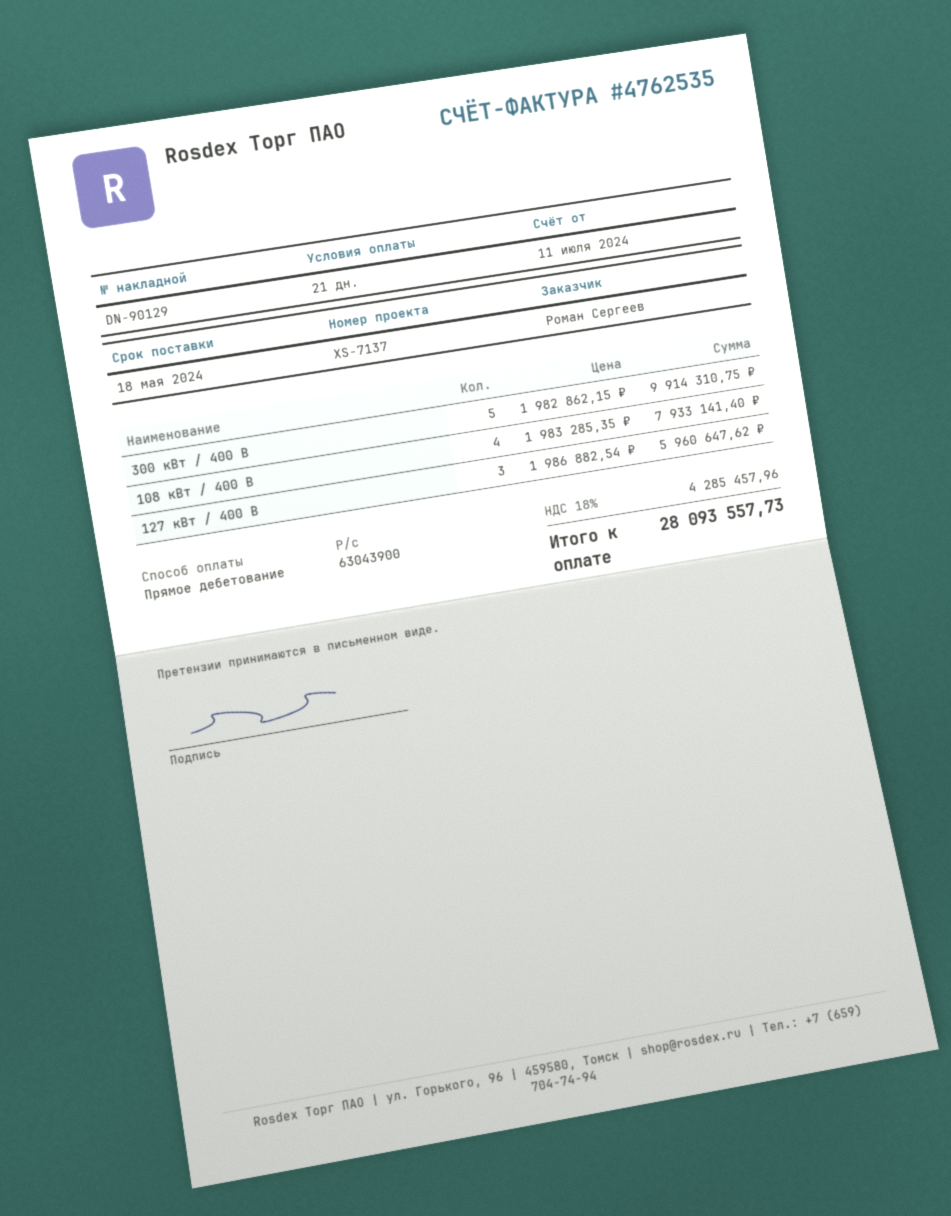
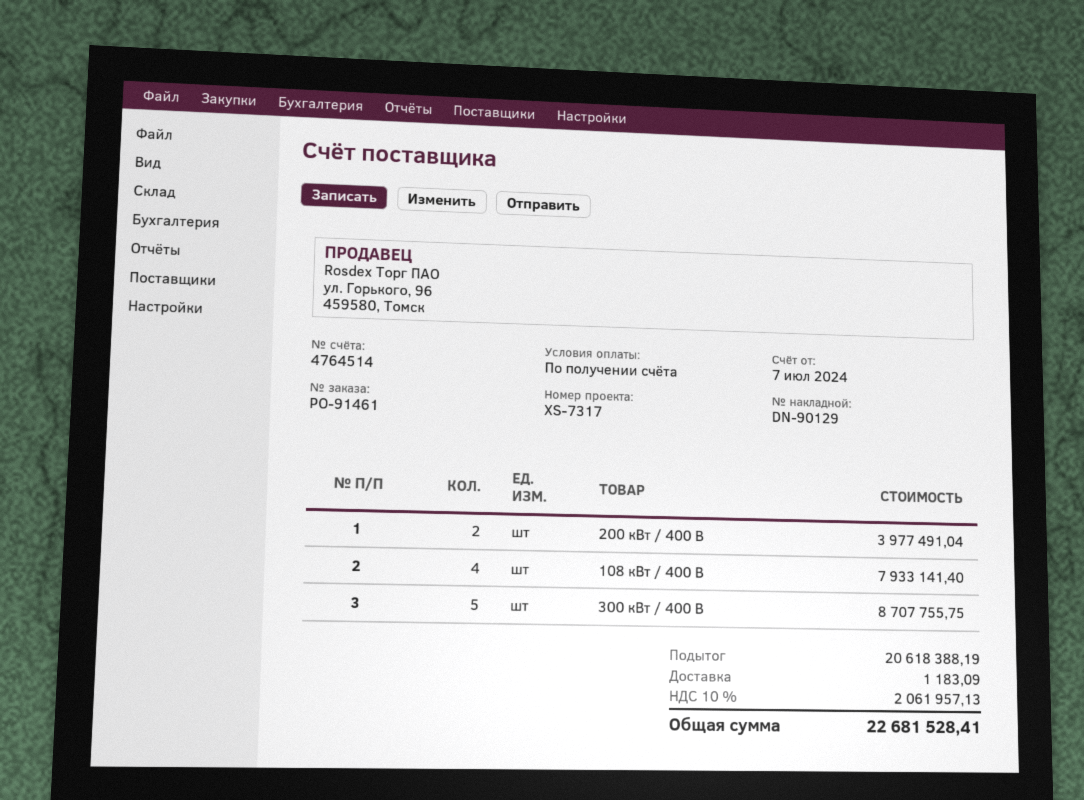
invoice number: 4762535 -> 4764514
invoice date: 2024-07-11 -> 2024-07-07
payment terms: 21 days -> on receipt
reference: XS-7137 -> XS-7317
300 кВт / 400 В: 5 for 9914310.75 -> 5 for 8707755.75
127 кВт / 400 В: 3 for 5960647.62 -> none
200 кВт / 400 В: none -> 2 for 3977491.04
shipping: none -> 1183.09
tax: 18% = 4285457.96 -> 10% = 2061957.13
total: 28093557.73 -> 22681528.41

